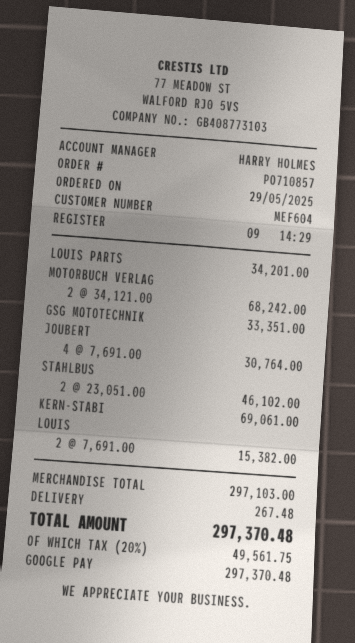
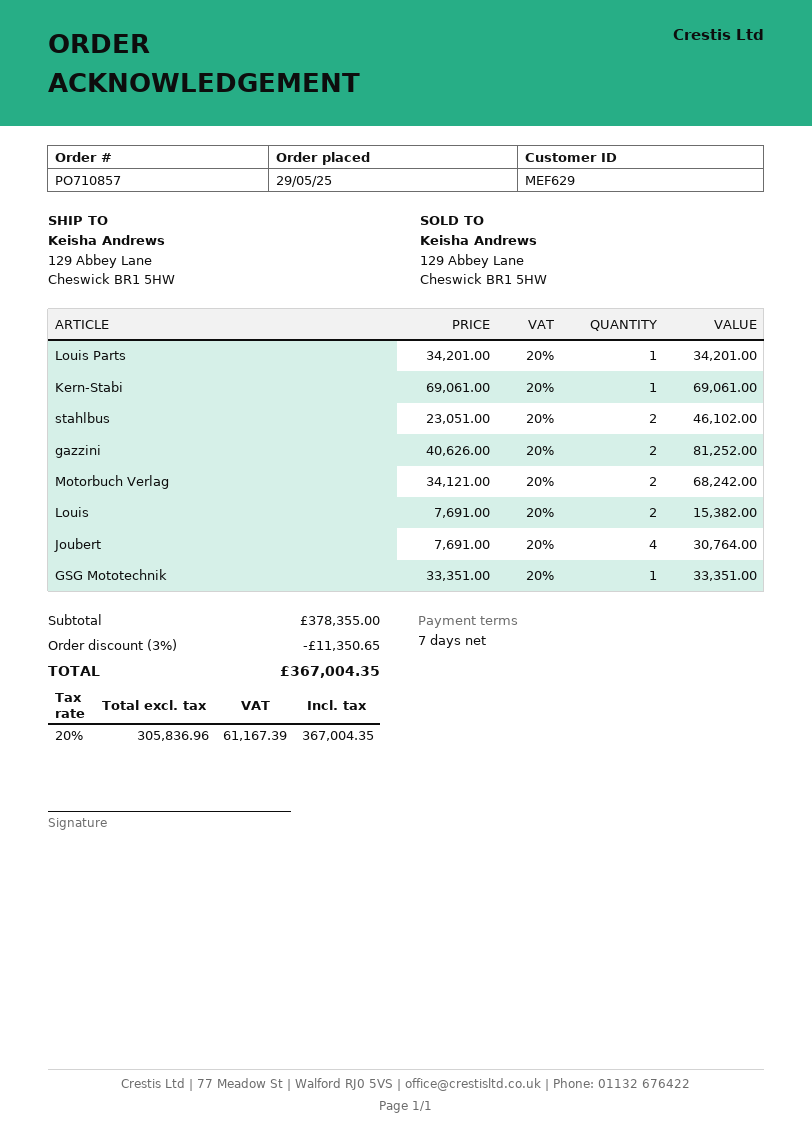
customer number: MEF604 -> MEF629
gazzini: none -> 2 x 40626.00 = 81252.00
subtotal: 297103.00 -> 378355.00
discount: none -> 3% = 11350.65
shipping: 267.48 -> none
tax: 20% = 49561.75 -> 20% = 61167.39
total: 297370.48 -> 367004.35

